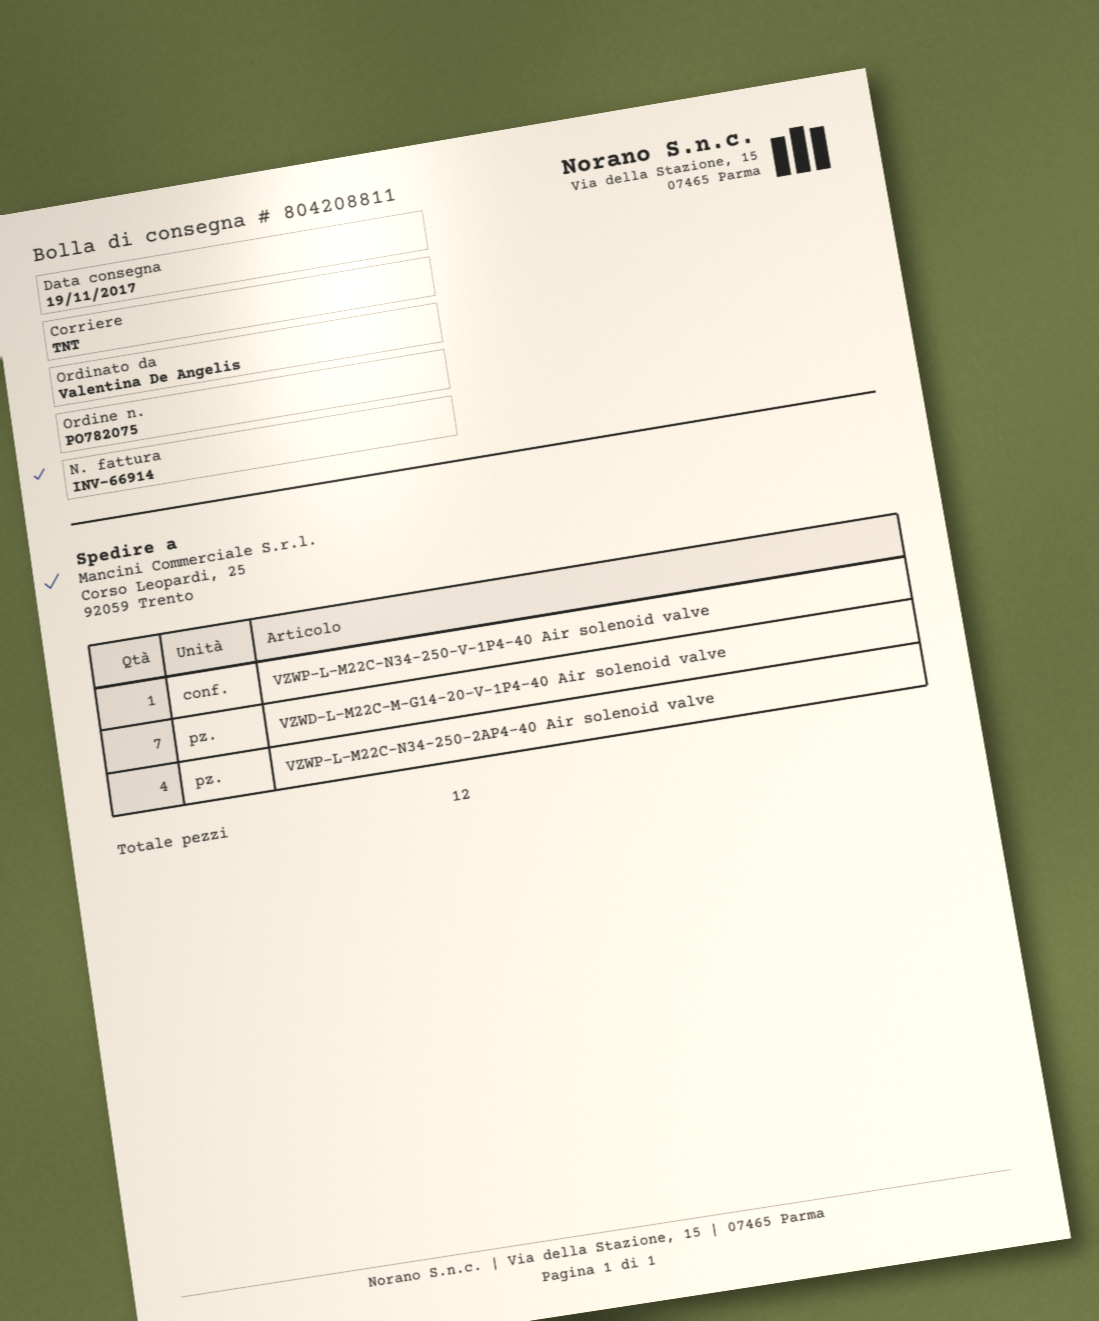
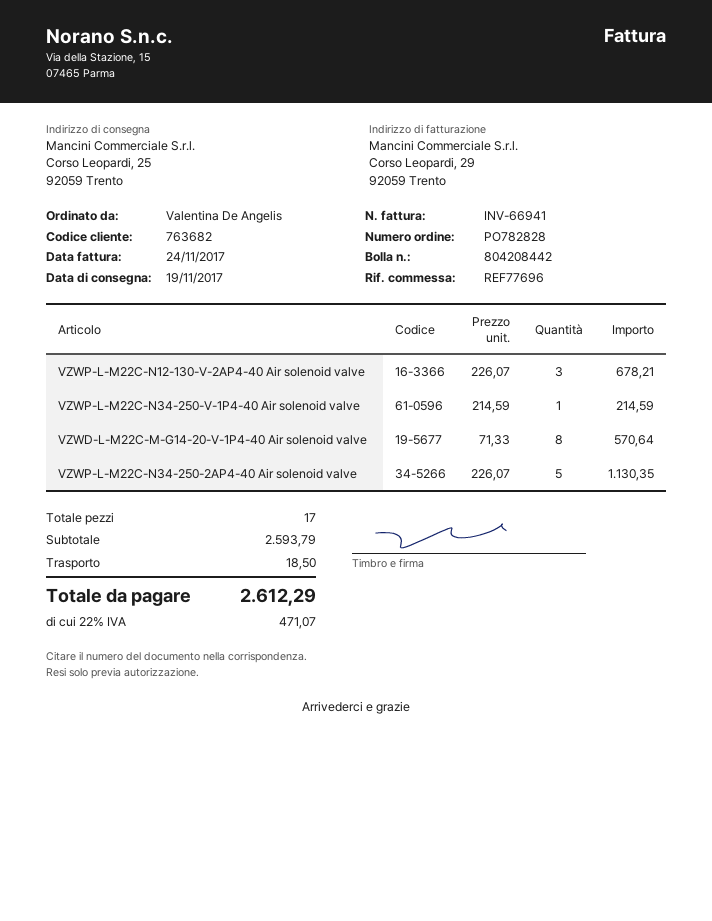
order number: PO782075 -> PO782828
delivery note number: 804208811 -> 804208442
invoice number: INV-66914 -> INV-66941
VZWD-L-M22C-M-G14-20-V-1P4-40 Air solenoid valve: 7 -> 8
VZWP-L-M22C-N34-250-2AP4-40 Air solenoid valve: 4 -> 5
VZWP-L-M22C-N12-130-V-2AP4-40 Air solenoid valve: none -> 3
total quantity: 12 -> 17

